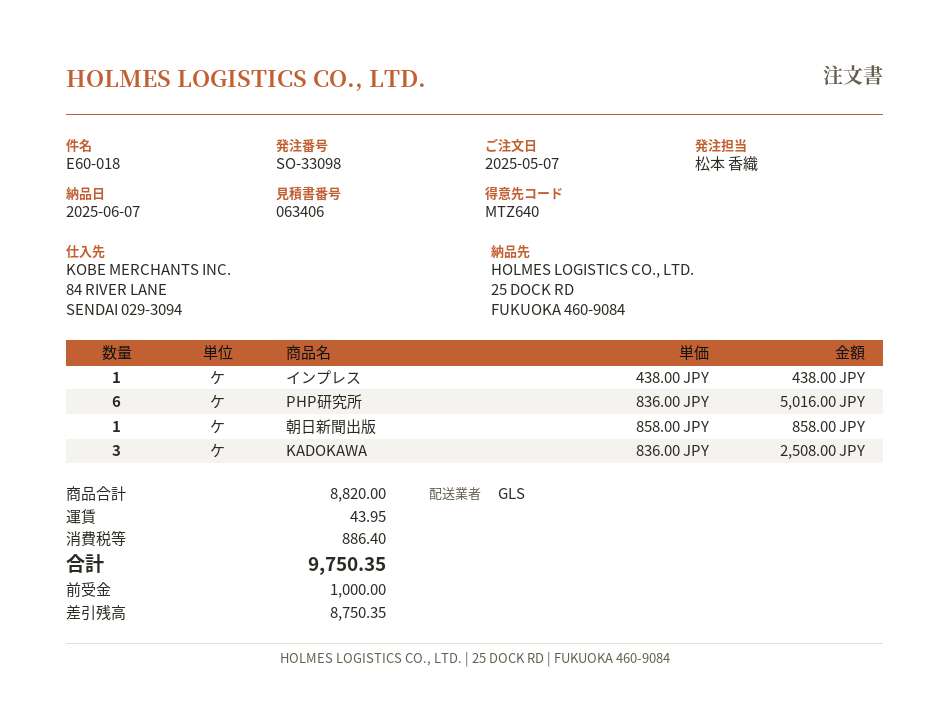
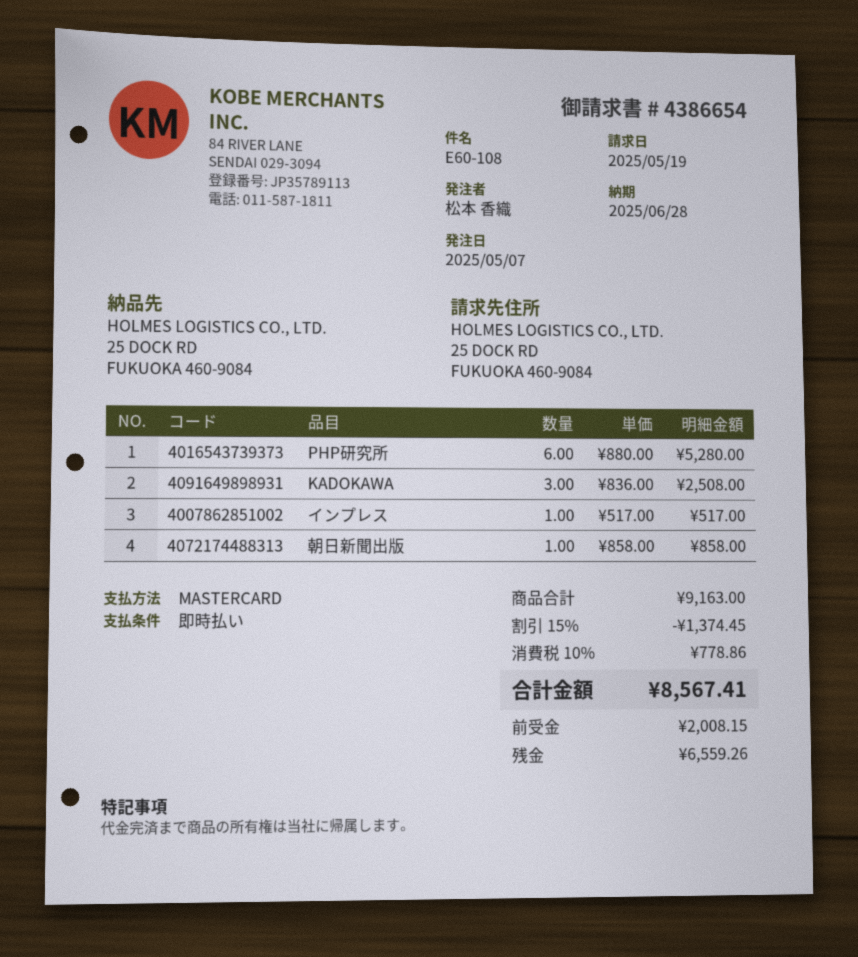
delivery date: 2025-06-07 -> 2025-06-28
reference: E60-018 -> E60-108
インプレス: 1 x 438.00 = 438.00 -> 1 x 517.00 = 517.00
PHP研究所: 6 x 836.00 = 5016.00 -> 6 x 880.00 = 5280.00
subtotal: 8820.00 -> 9163.00
discount: none -> 15% = 1374.45
shipping: 43.95 -> none
tax: 886.40 -> 778.86
total: 9750.35 -> 8567.41
deposit: 1000.00 -> 2008.15
balance: 8750.35 -> 6559.26

